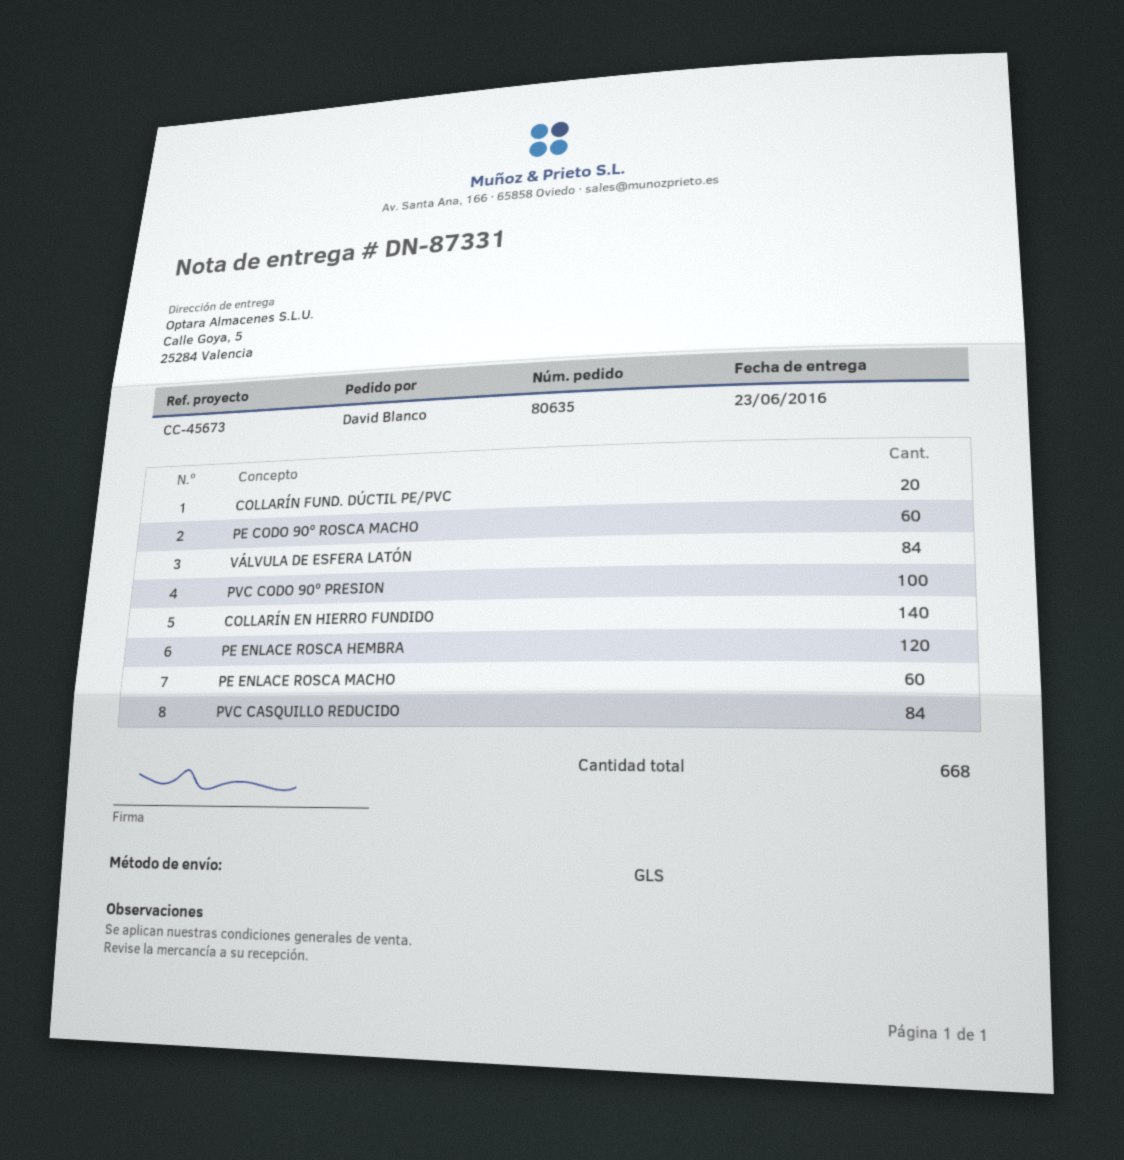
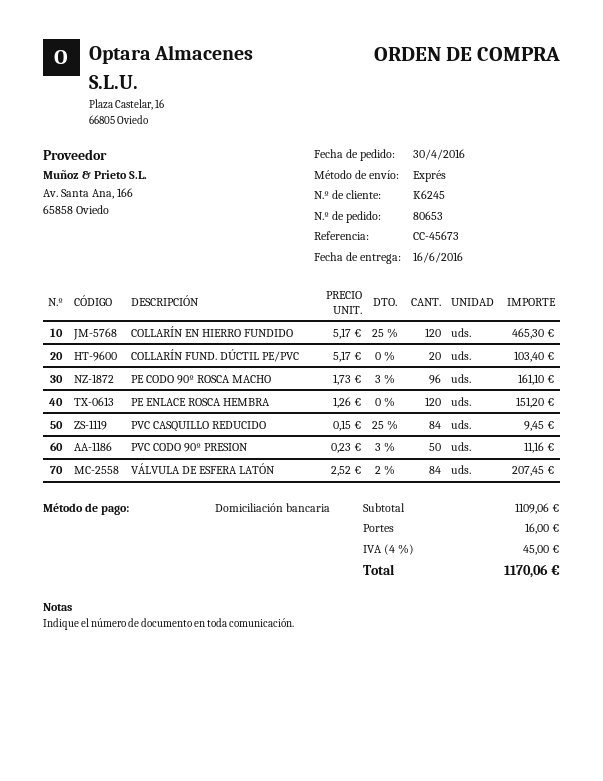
order number: 80635 -> 80653
delivery date: 2016-06-23 -> 2016-06-16
shipping method: GLS -> express
PE CODO 90º ROSCA MACHO: 60 -> 96
PVC CODO 90º PRESION: 100 -> 50
COLLARÍN EN HIERRO FUNDIDO: 140 -> 120
PE ENLACE ROSCA MACHO: 60 -> none

